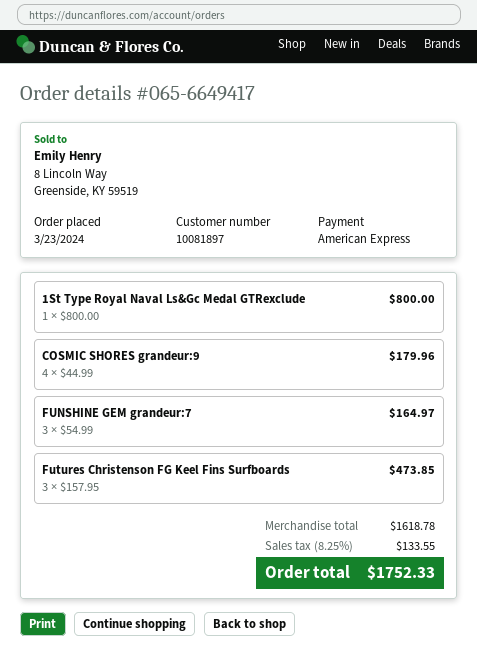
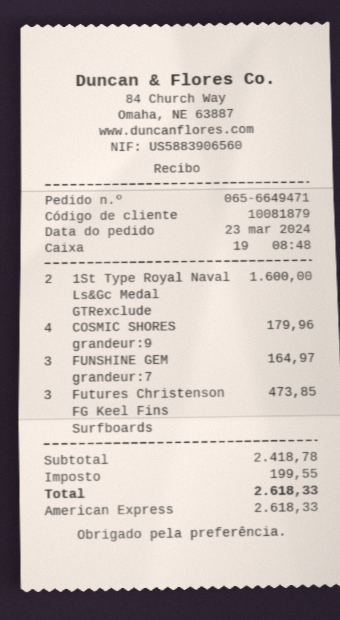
order number: 065-6649417 -> 065-6649471
customer number: 10081897 -> 10081879
1St Type Royal Naval Ls&Gc Medal GTRexclude: 1 for 800.00 -> 2 for 1600.00
subtotal: 1618.78 -> 2418.78
tax: 133.55 -> 199.55
total: 1752.33 -> 2618.33

